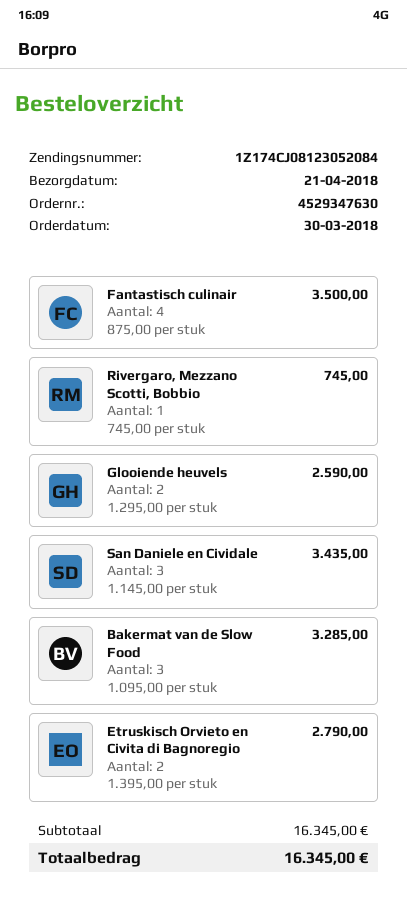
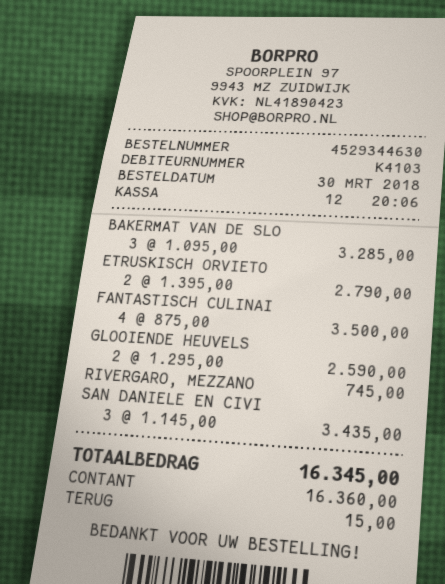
order number: 4529347630 -> 4529344630

